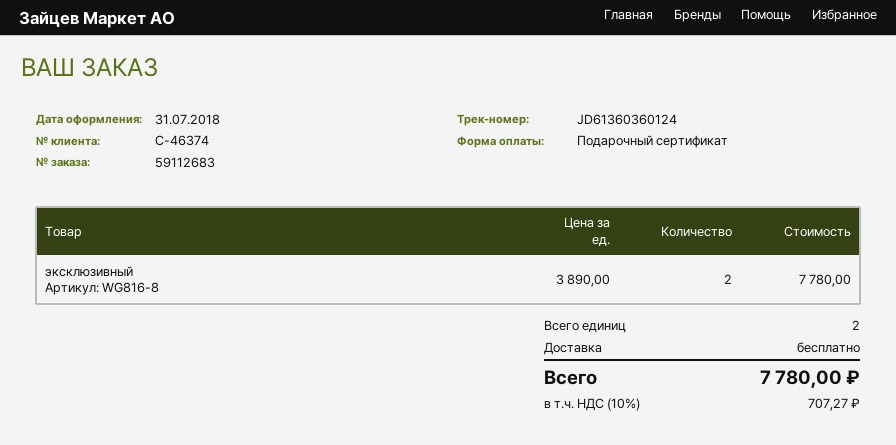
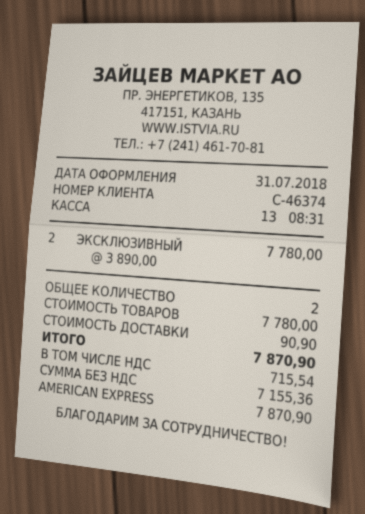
payment method: gift card -> American Express
shipping: 0.00 -> 90.90
tax: 707.27 -> 715.54
total: 7780.00 -> 7870.90

